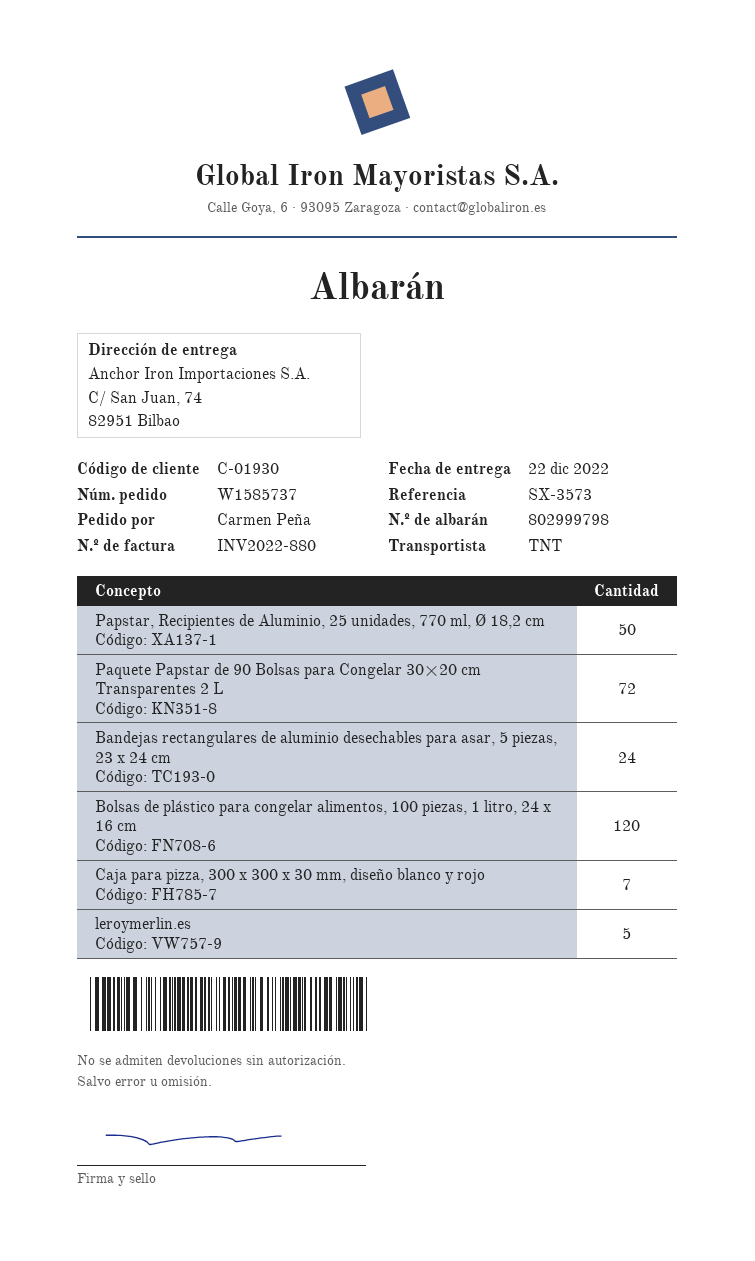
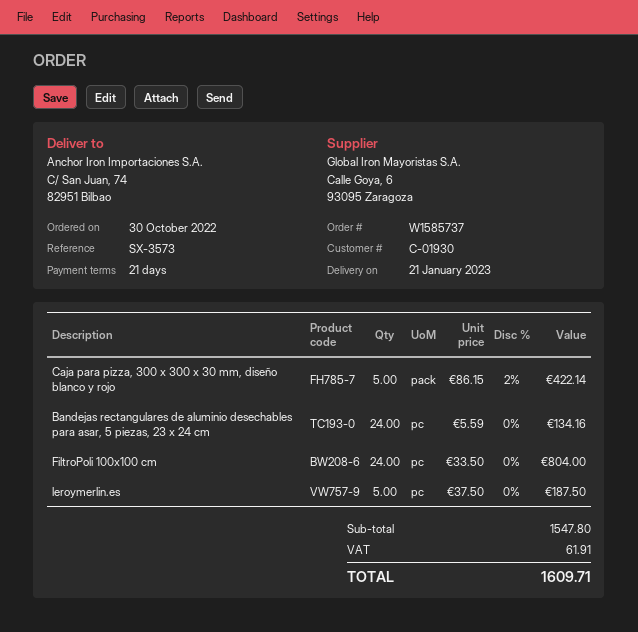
delivery date: 2022-12-22 -> 2023-01-21
Papstar, Recipientes de Aluminio, 25 unidades, 770 ml, Ø 18,2 cm: 50 -> none
Paquete Papstar de 90 Bolsas para Congelar 30×20 cm Transparentes 2 L: 72 -> none
Bolsas de plástico para congelar alimentos, 100 piezas, 1 litro, 24 x 16 cm: 120 -> none
Caja para pizza, 300 x 300 x 30 mm, diseño blanco y rojo: 7 -> 5
FiltroPoli 100x100 cm: none -> 24

